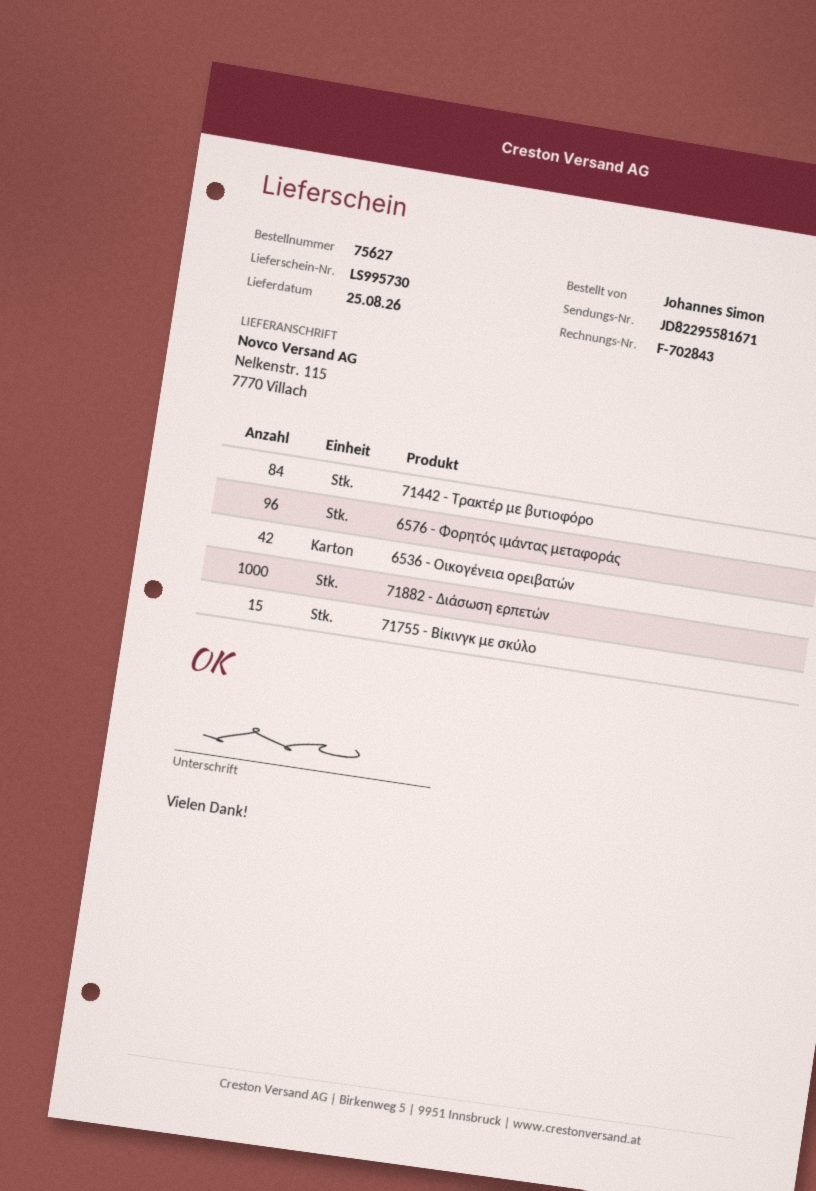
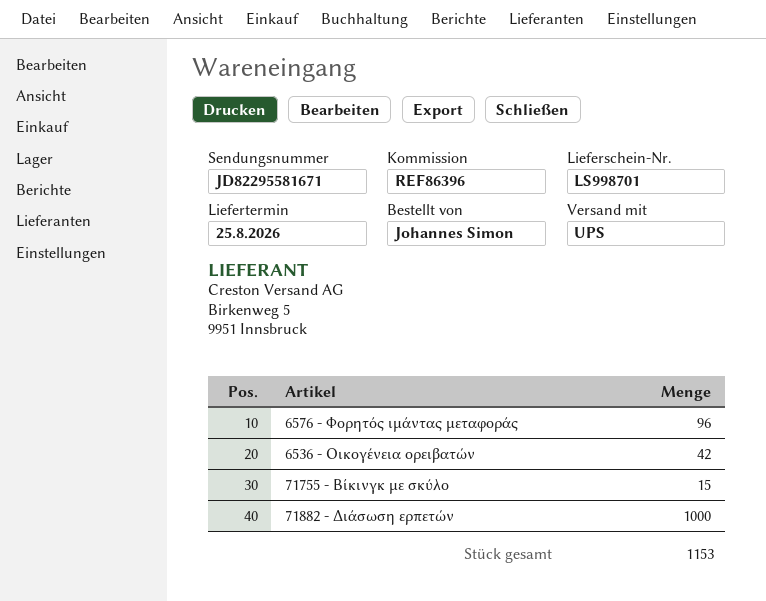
delivery note number: LS995730 -> LS998701
71442 - Τρακτέρ με βυτιοφόρο: 84 -> none

